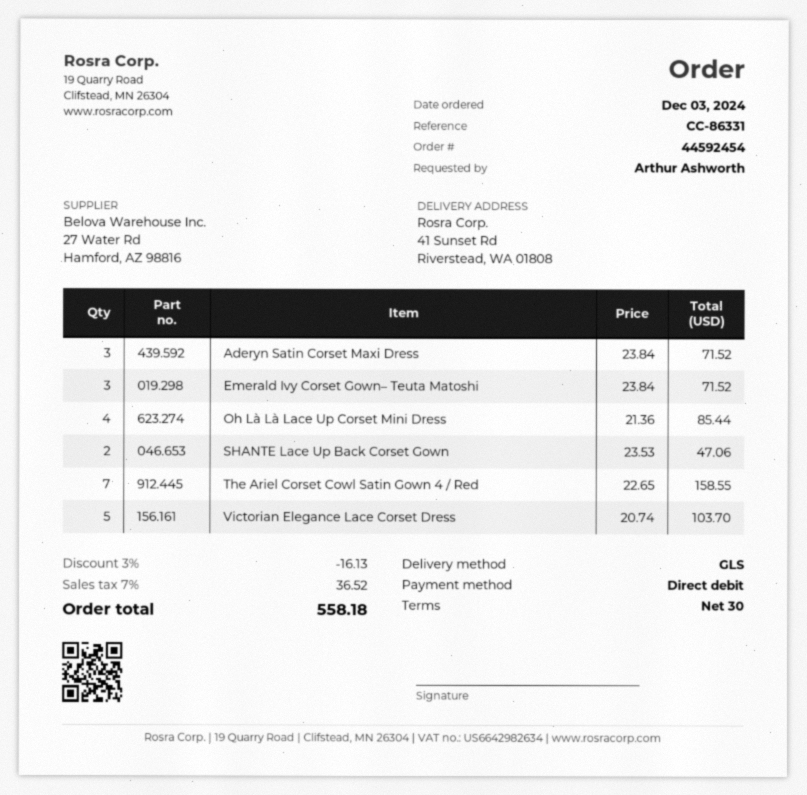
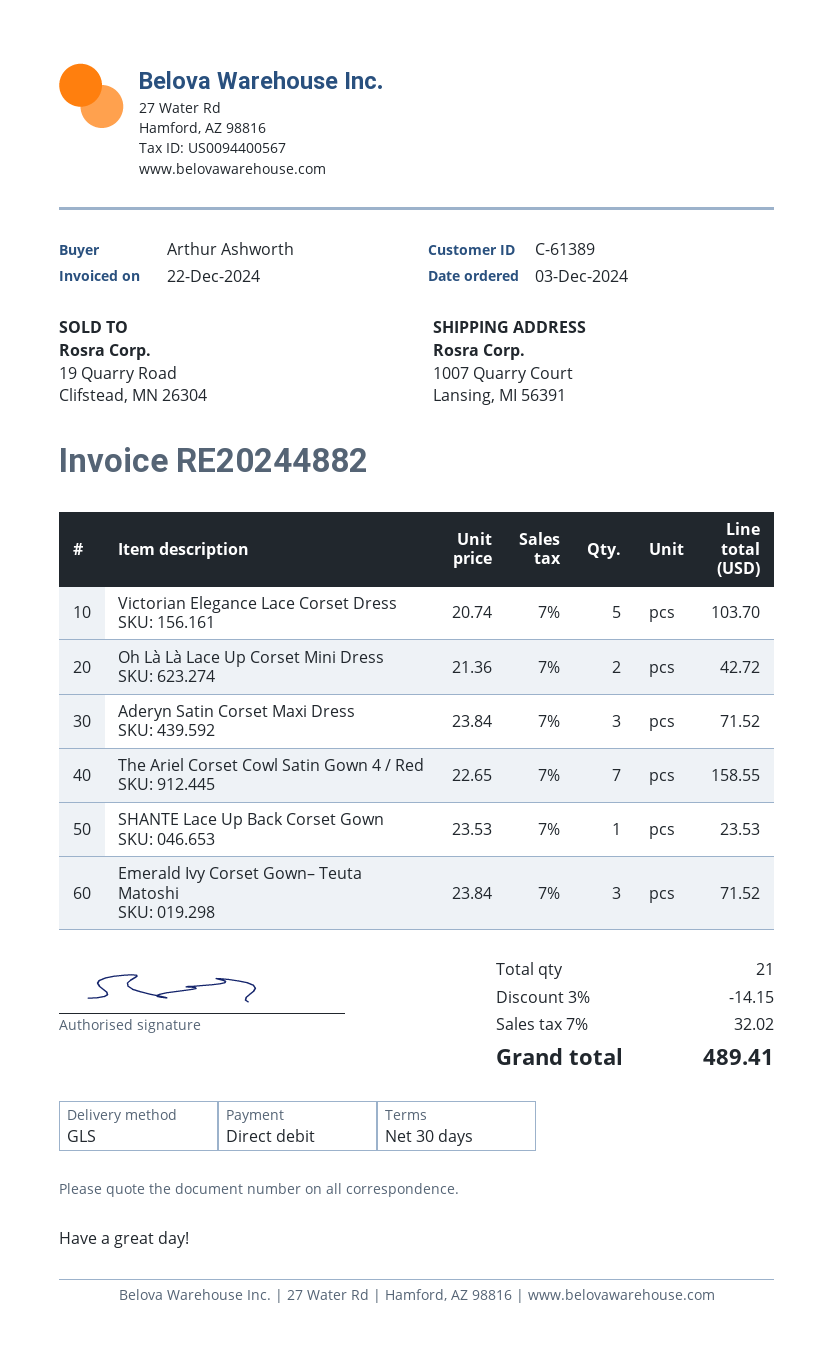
ship to: 41 Sunset Rd, Riverstead, WA 01808 -> 1007 Quarry Court, Lansing, MI 56391
Oh Là Là Lace Up Corset Mini Dress: 4 x 21.36 = 85.44 -> 2 x 21.36 = 42.72
SHANTE Lace Up Back Corset Gown: 2 x 23.53 = 47.06 -> 1 x 23.53 = 23.53
discount: 3% = 16.13 -> 3% = 14.15
tax: 7% = 36.52 -> 7% = 32.02
total: 558.18 -> 489.41

